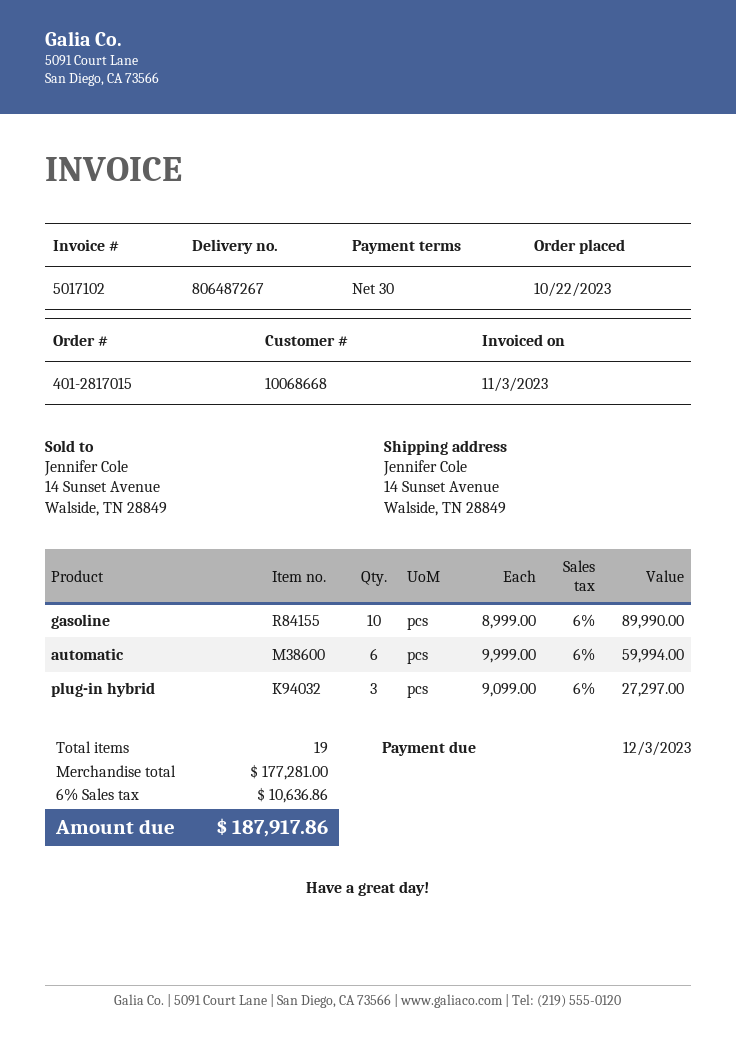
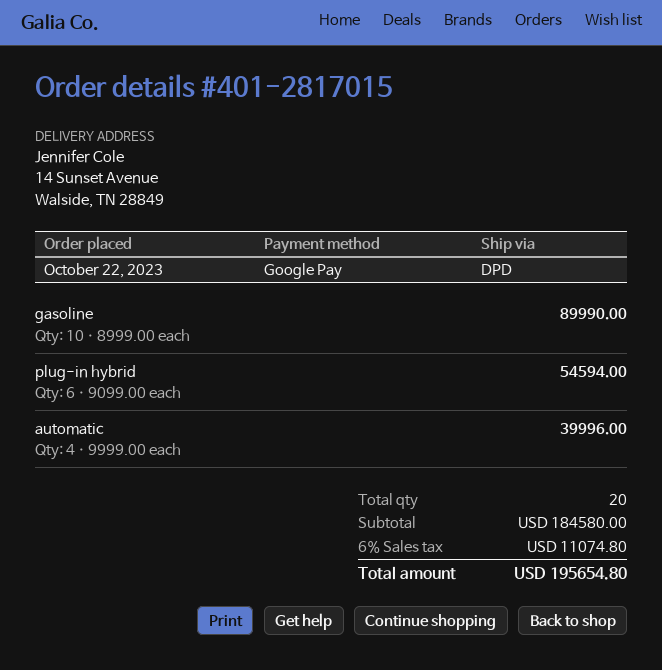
automatic: 6 x 9999.00 = 59994.00 -> 4 x 9999.00 = 39996.00
plug-in hybrid: 3 x 9099.00 = 27297.00 -> 6 x 9099.00 = 54594.00
total quantity: 19 -> 20
subtotal: 177281.00 -> 184580.00
tax: 6% = 10636.86 -> 6% = 11074.80
total: 187917.86 -> 195654.80

